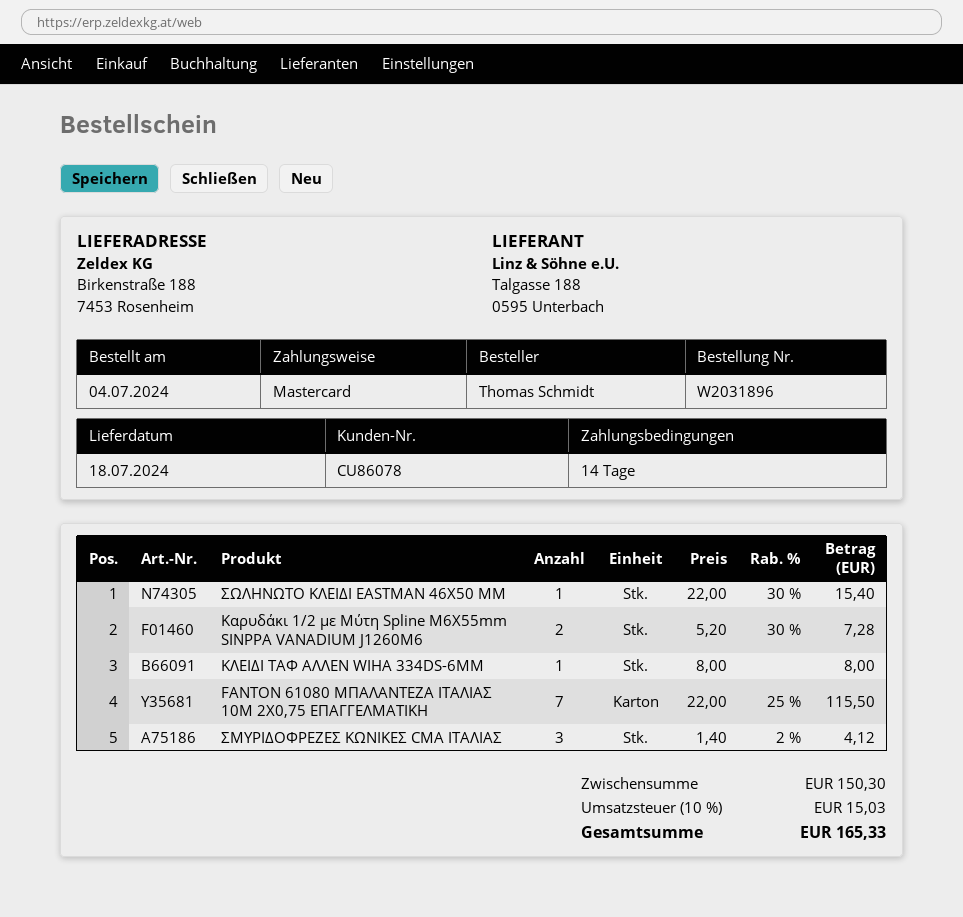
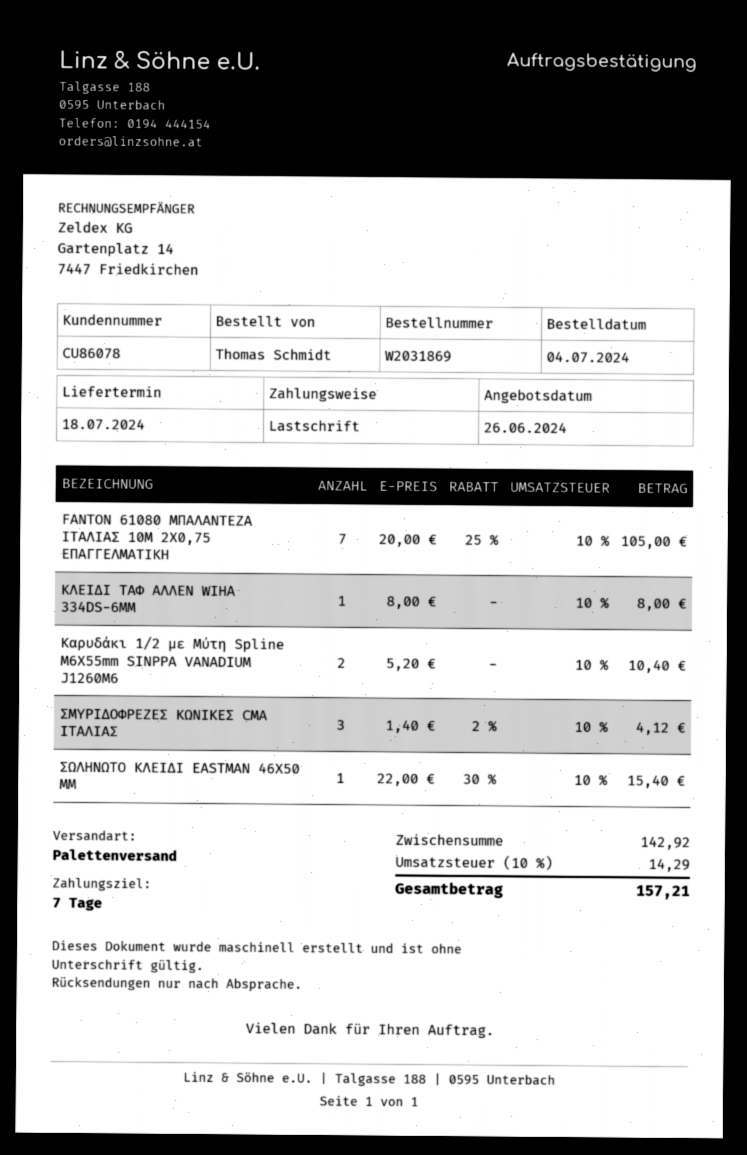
order number: W2031896 -> W2031869
payment terms: 14 days -> 7 days
payment method: Mastercard -> direct debit
Καρυδάκι 1/2 με Μύτη Spline M6Χ55mm SINPPA VANADIUM J1260M6: 2 x 5.20 - 30% = 7.28 -> 2 x 5.20 = 10.40
FANTON 61080 ΜΠΑΛΑΝΤΕΖΑ ΙΤΑΛΙΑΣ 10Μ 2X0,75 ΕΠΑΓΓΕΛΜΑΤΙΚΗ: 7 x 22.00 - 25% = 115.50 -> 7 x 20.00 - 25% = 105.00
subtotal: 150.30 -> 142.92
tax: 10% = 15.03 -> 10% = 14.29
total: 165.33 -> 157.21

